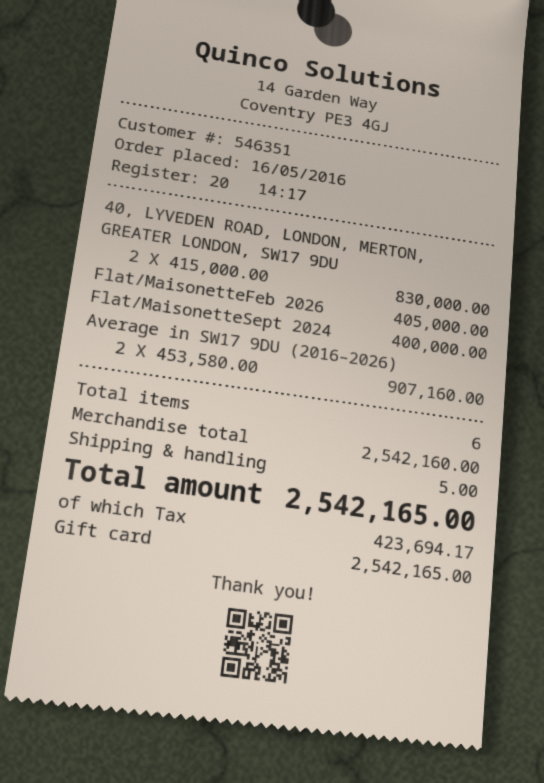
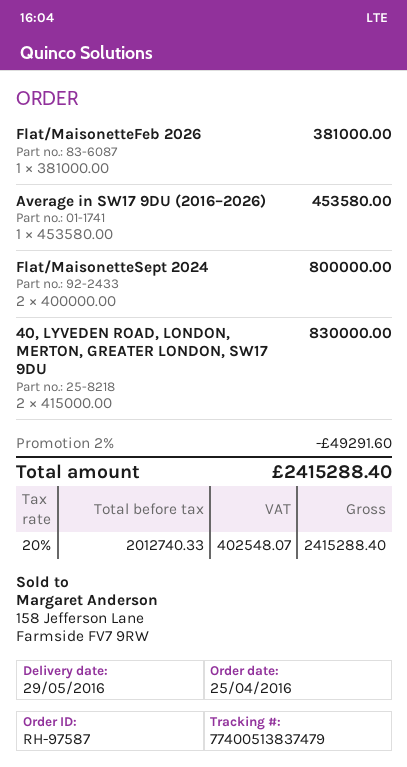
order date: 2016-05-16 -> 2016-04-25
Flat/MaisonetteFeb 2026: 1 x 405000.00 = 405000.00 -> 1 x 381000.00 = 381000.00
Flat/MaisonetteSept 2024: 1 x 400000.00 = 400000.00 -> 2 x 400000.00 = 800000.00
Average in SW17 9DU (2016–2026): 2 x 453580.00 = 907160.00 -> 1 x 453580.00 = 453580.00
discount: none -> 2% = 49291.60
shipping: 5.00 -> none
tax: 423694.17 -> 402548.07
total: 2542165.00 -> 2415288.40

